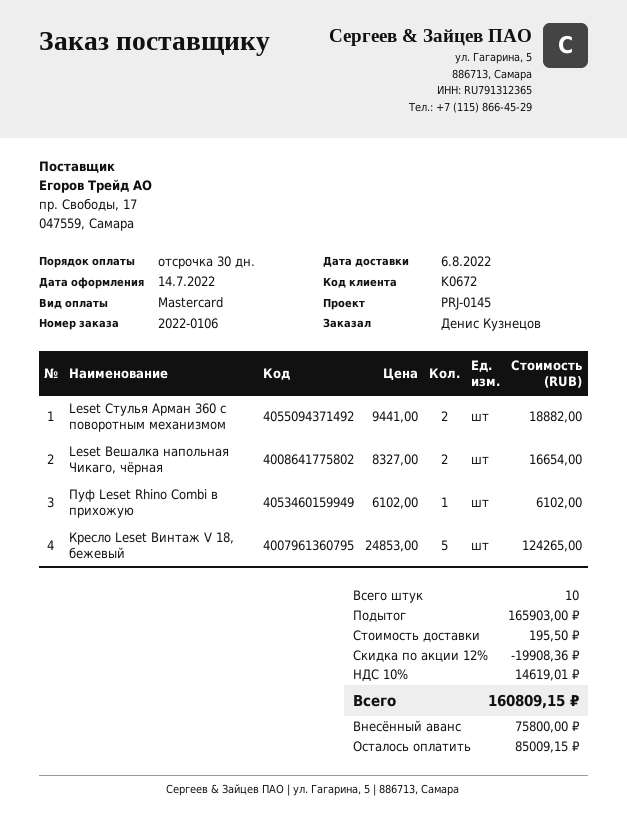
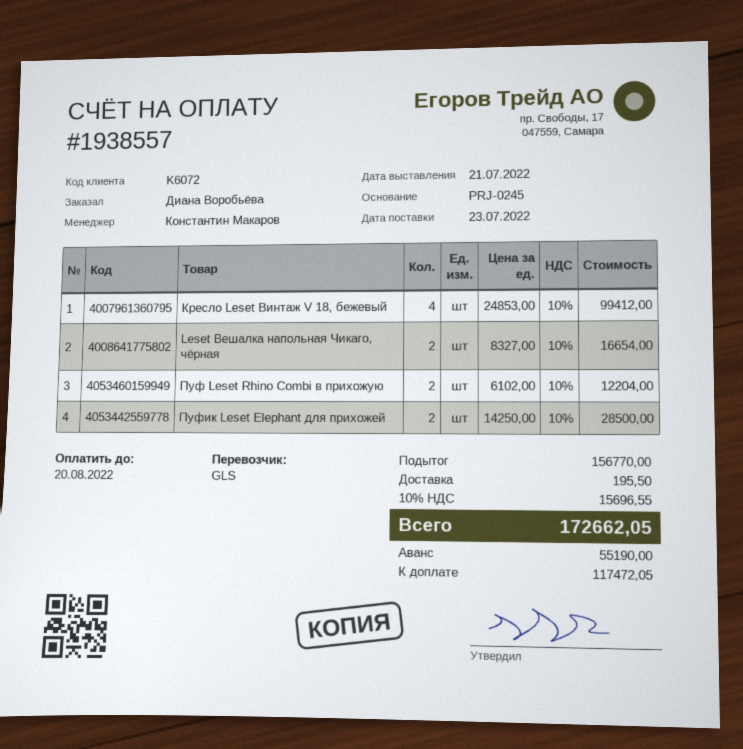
delivery date: 2022-08-06 -> 2022-07-23
customer number: K0672 -> K6072
reference: PRJ-0145 -> PRJ-0245
ordered by: Денис Кузнецов -> Диана Воробьёва
Leset Стулья Арман 360 с поворотным механизмом: 2 x 9441.00 = 18882.00 -> none
Пуф Leset Rhino Combi в прихожую: 1 x 6102.00 = 6102.00 -> 2 x 6102.00 = 12204.00
Кресло Leset Винтаж V 18, бежевый: 5 x 24853.00 = 124265.00 -> 4 x 24853.00 = 99412.00
Пуфик Leset Elephant для прихожей: none -> 2 x 14250.00 = 28500.00
subtotal: 165903.00 -> 156770.00
discount: 12% = 19908.36 -> none
tax: 10% = 14619.01 -> 10% = 15696.55
total: 160809.15 -> 172662.05
deposit: 75800.00 -> 55190.00
balance: 85009.15 -> 117472.05

